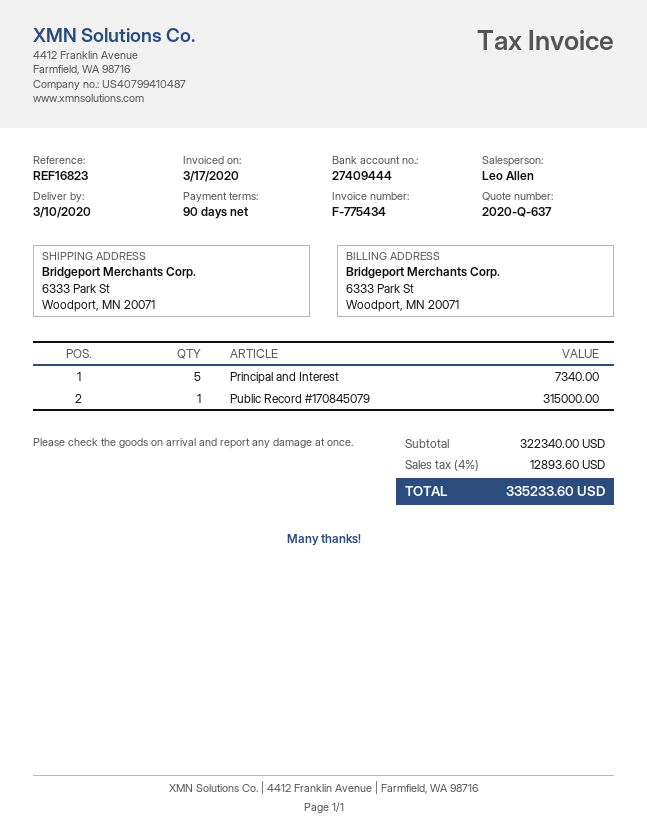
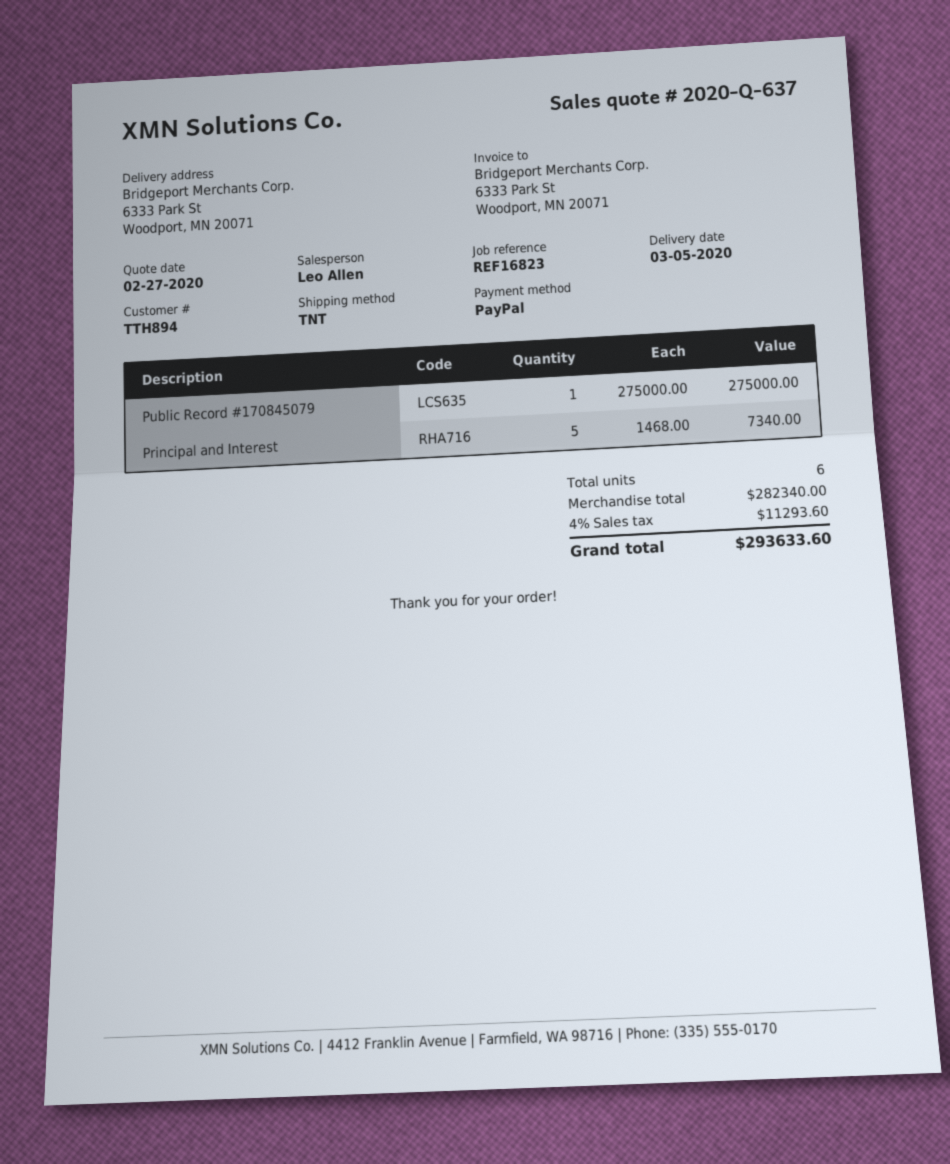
delivery date: 2020-03-10 -> 2020-03-05
Public Record #170845079: 1 for 315000.00 -> 1 for 275000.00
subtotal: 322340.00 -> 282340.00
tax: 4% = 12893.60 -> 4% = 11293.60
total: 335233.60 -> 293633.60

